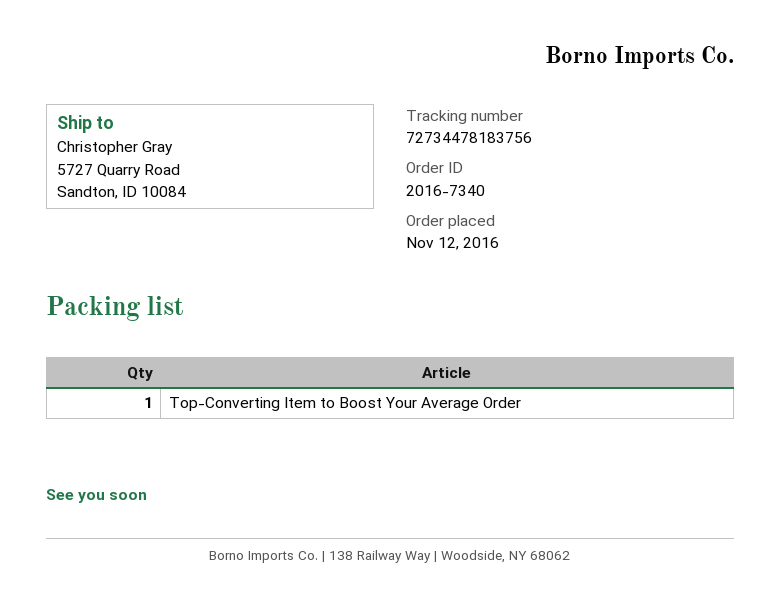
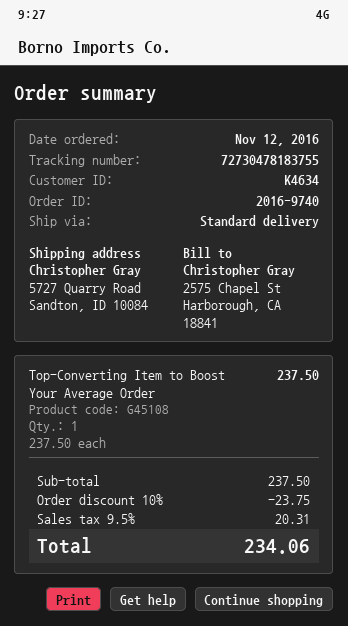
order number: 2016-7340 -> 2016-9740
tracking number: 72734478183756 -> 72730478183755

